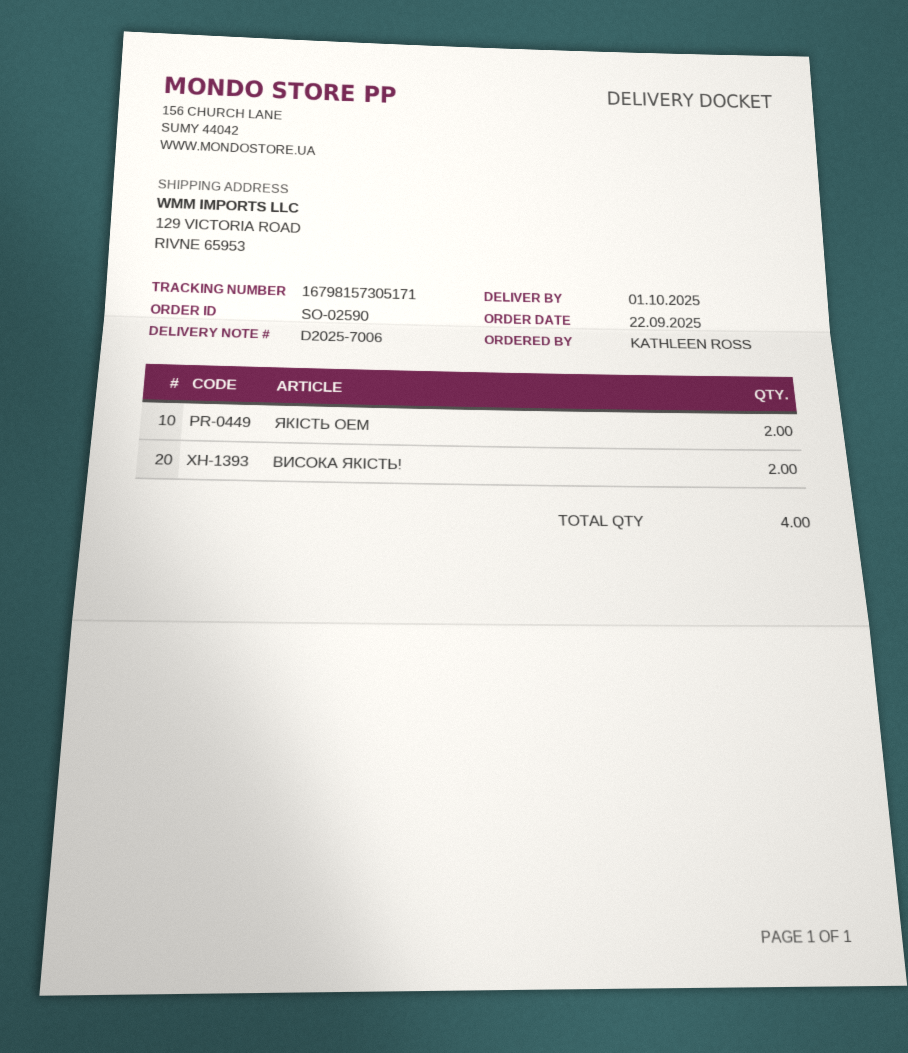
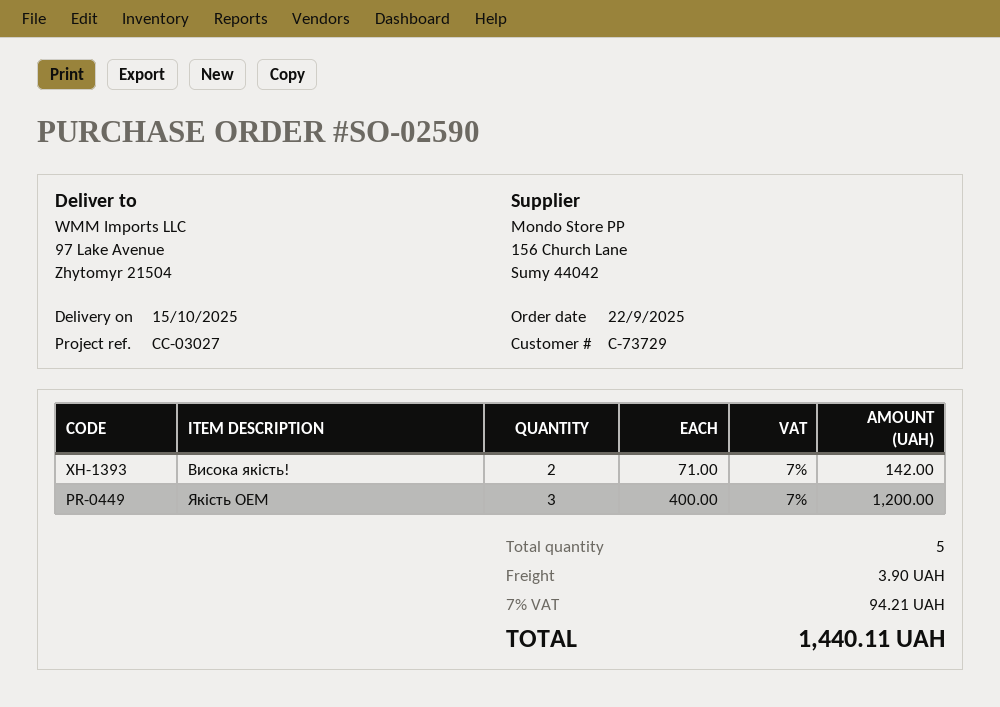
delivery date: 2025-10-01 -> 2025-10-15
ship to: 129 VICTORIA ROAD, RIVNE 65953 -> 97 Lake Avenue, Zhytomyr 21504
ЯКІСТЬ OEM: 2 -> 3
total quantity: 4 -> 5

